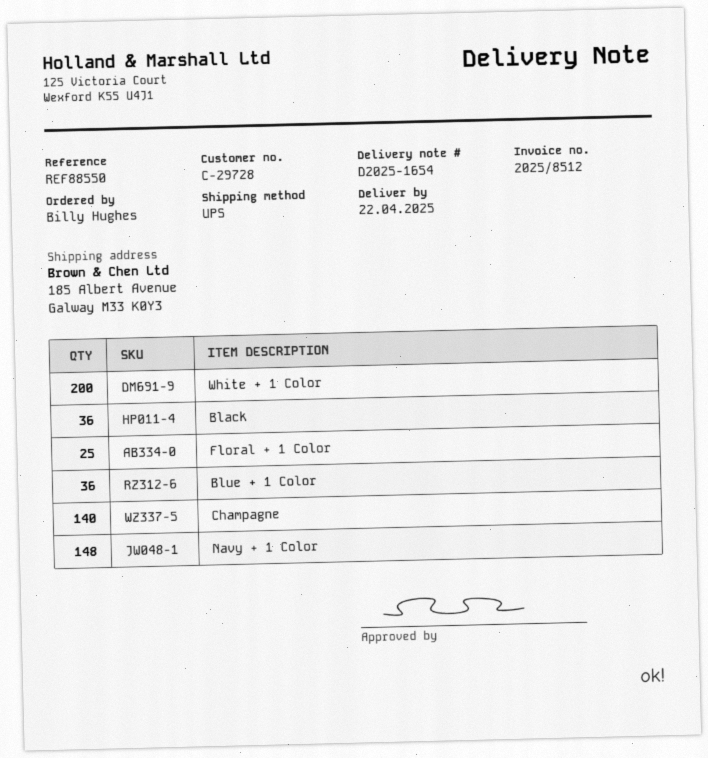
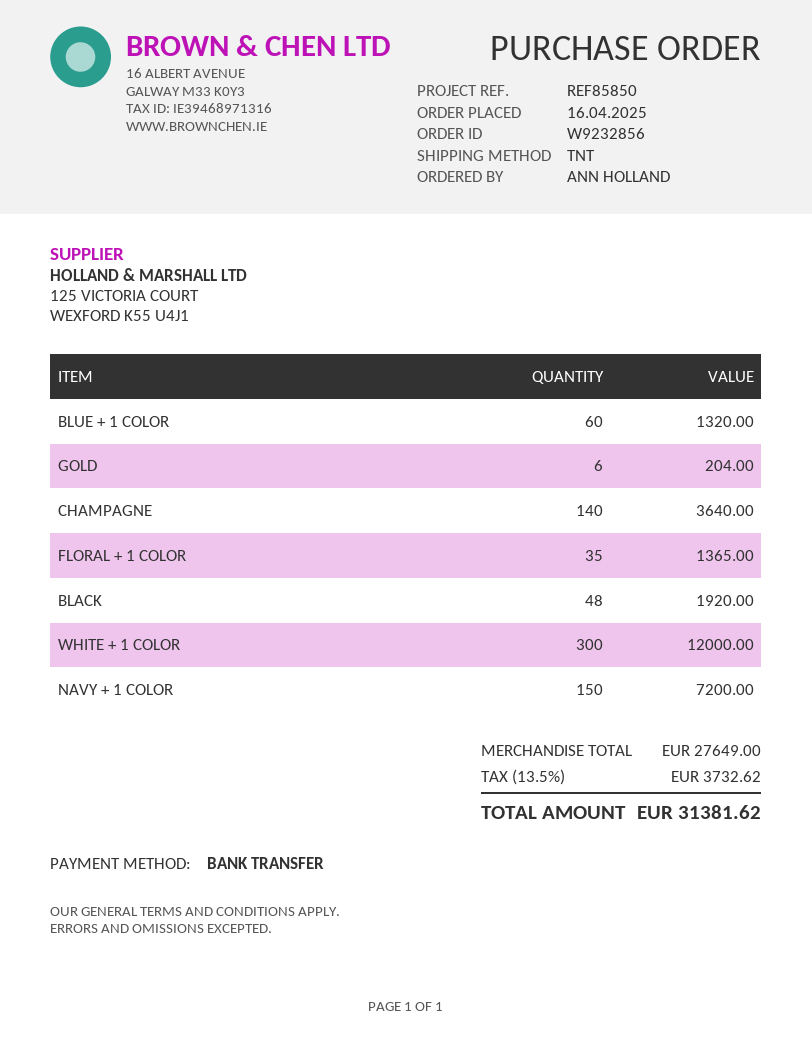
reference: REF88550 -> REF85850
ordered by: Billy Hughes -> ANN HOLLAND
shipping method: UPS -> TNT
White + 1 Color: 200 -> 300
Black: 36 -> 48
Floral + 1 Color: 25 -> 35
Blue + 1 Color: 36 -> 60
Navy + 1 Color: 148 -> 150
GOLD: none -> 6

